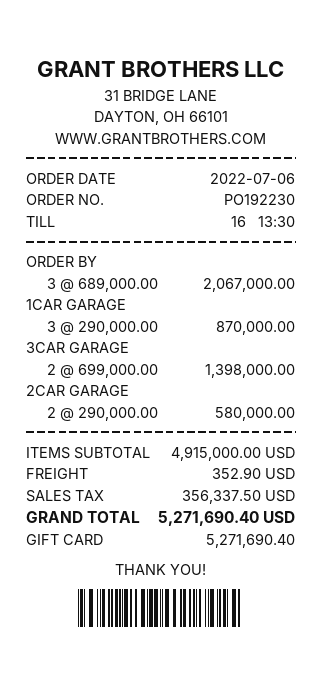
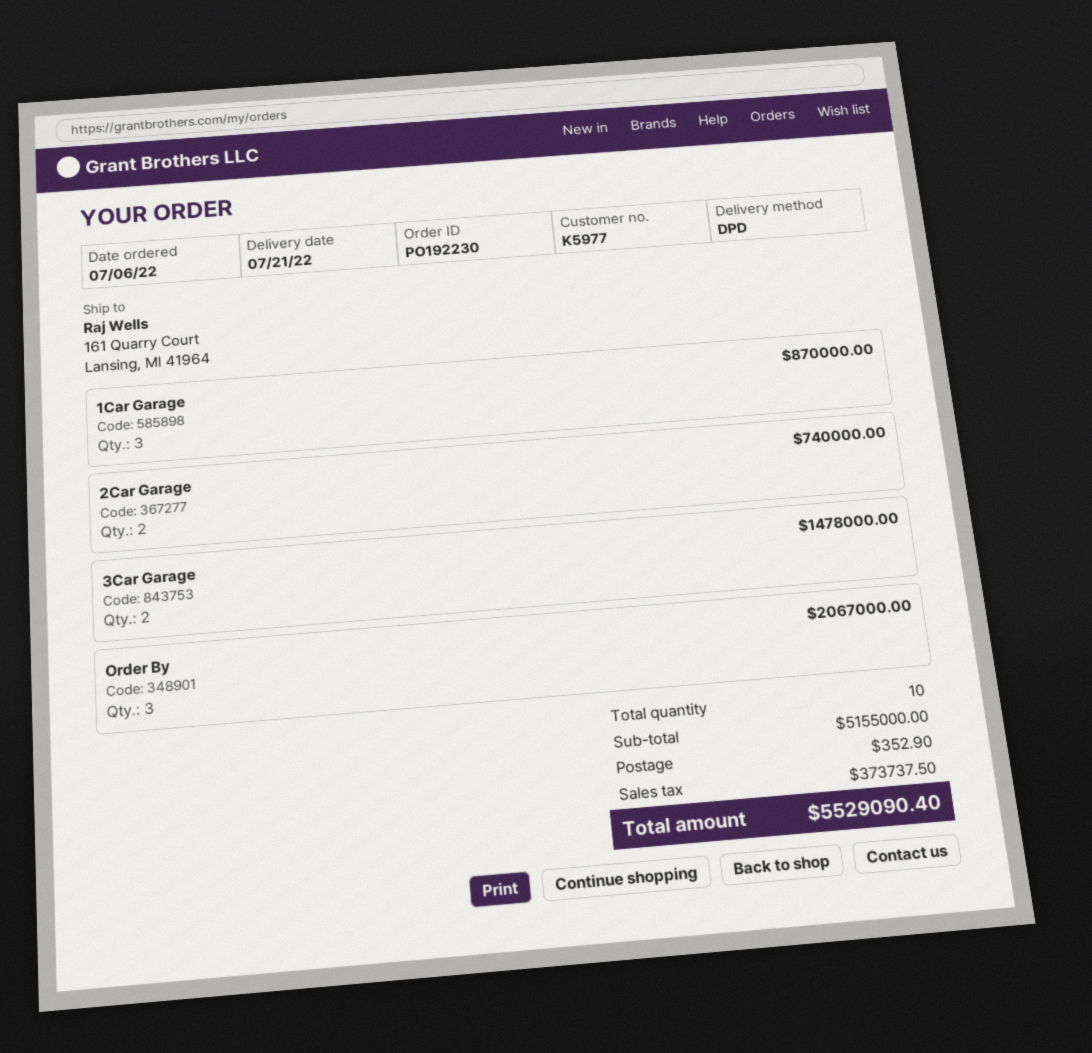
3CAR GARAGE: 2 for 1398000.00 -> 2 for 1478000.00
2CAR GARAGE: 2 for 580000.00 -> 2 for 740000.00
subtotal: 4915000.00 -> 5155000.00
tax: 356337.50 -> 373737.50
total: 5271690.40 -> 5529090.40

